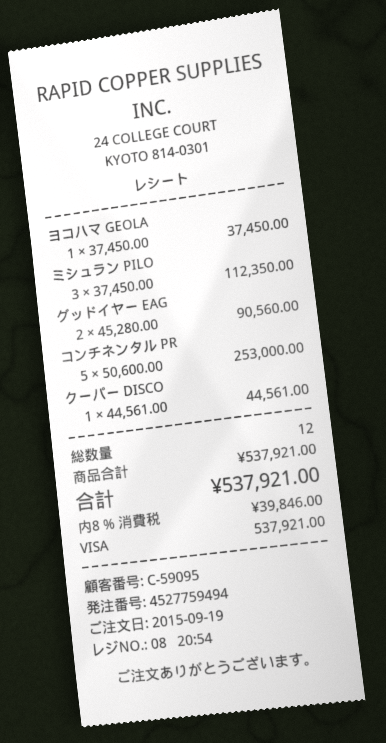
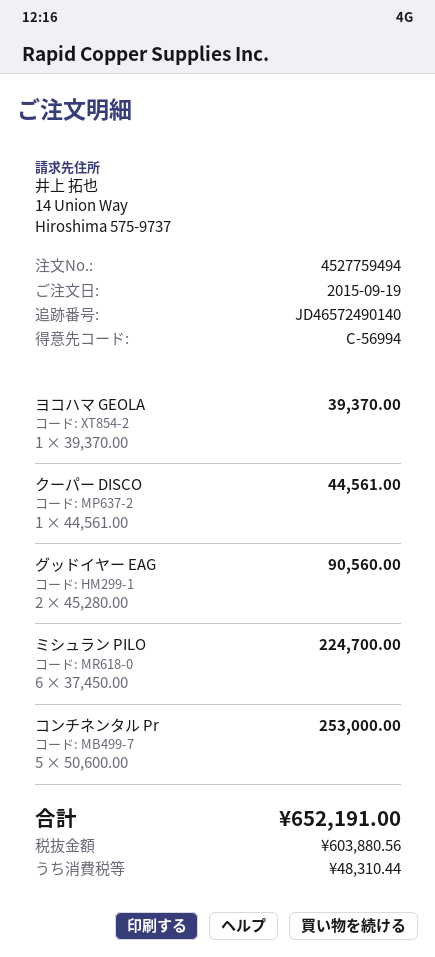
customer number: C-59095 -> C-56994
ヨコハマ GEOLA: 1 x 37450.00 = 37450.00 -> 1 x 39370.00 = 39370.00
ミシュラン PILO: 3 x 37450.00 = 112350.00 -> 6 x 37450.00 = 224700.00
tax: 39846.00 -> 48310.44
total: 537921.00 -> 652191.00

